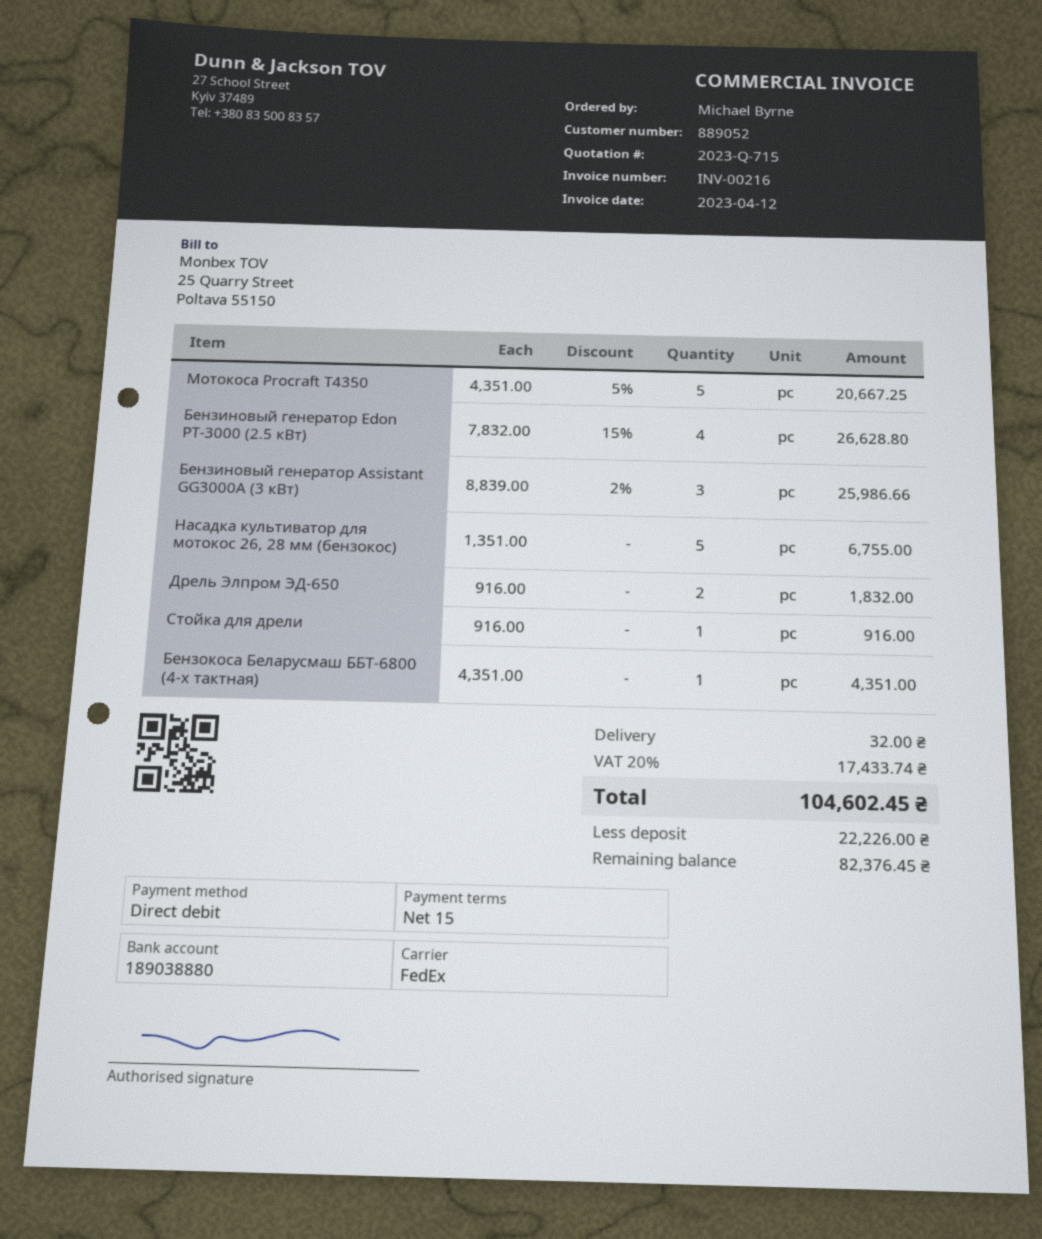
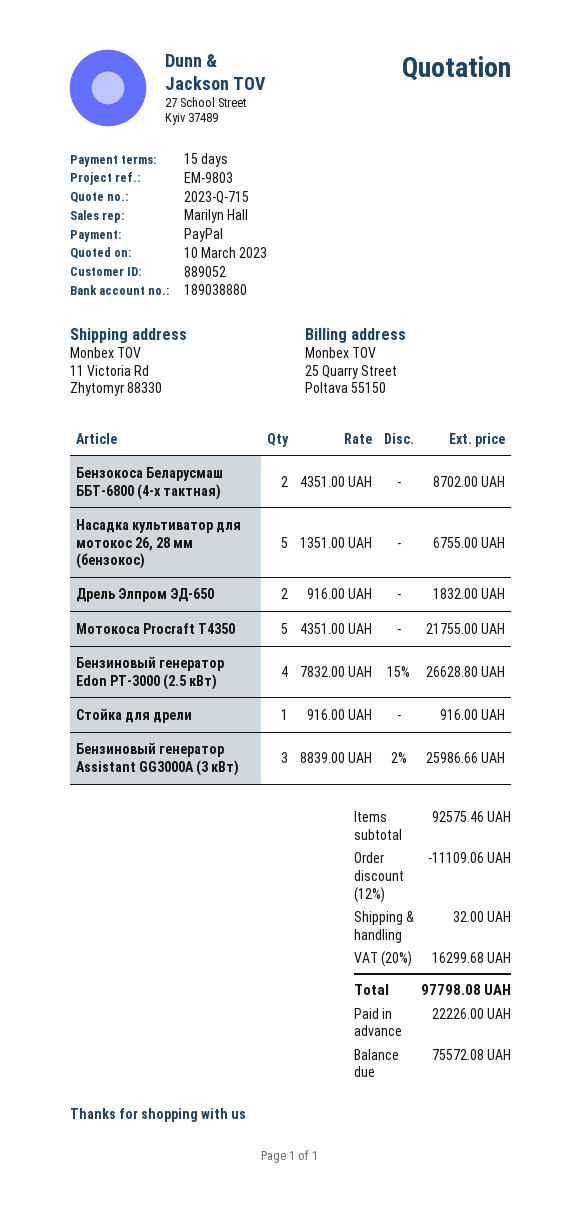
payment method: direct debit -> PayPal
Мотокоса Procraft Т4350: 5 x 4351.00 - 5% = 20667.25 -> 5 x 4351.00 = 21755.00
Бензокоса Беларусмаш ББТ-6800 (4-х тактная): 1 x 4351.00 = 4351.00 -> 2 x 4351.00 = 8702.00
discount: none -> 12% = 11109.06
tax: 20% = 17433.74 -> 20% = 16299.68
total: 104602.45 -> 97798.08
balance: 82376.45 -> 75572.08

